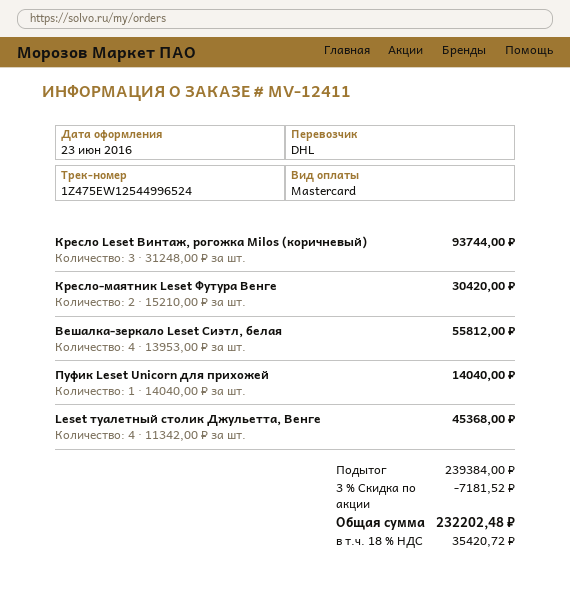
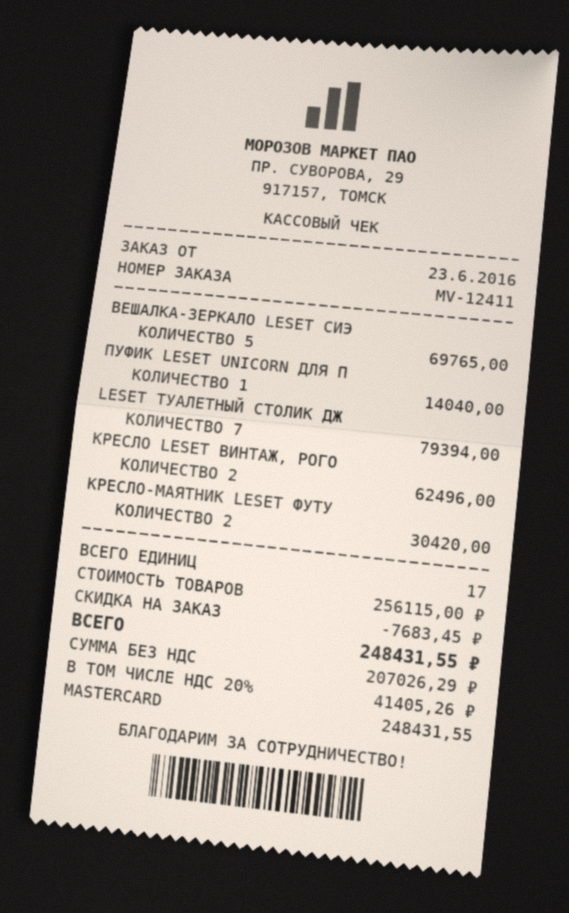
Кресло Leset Винтаж, рогожка Milos (коричневый): 3 for 93744.00 -> 2 for 62496.00
Вешалка-зеркало Leset Сиэтл, белая: 4 for 55812.00 -> 5 for 69765.00
Leset туалетный столик Джульетта, Венге: 4 for 45368.00 -> 7 for 79394.00
subtotal: 239384.00 -> 256115.00
discount: 7181.52 -> 7683.45
tax: 18% = 35420.72 -> 20% = 41405.26
total: 232202.48 -> 248431.55

